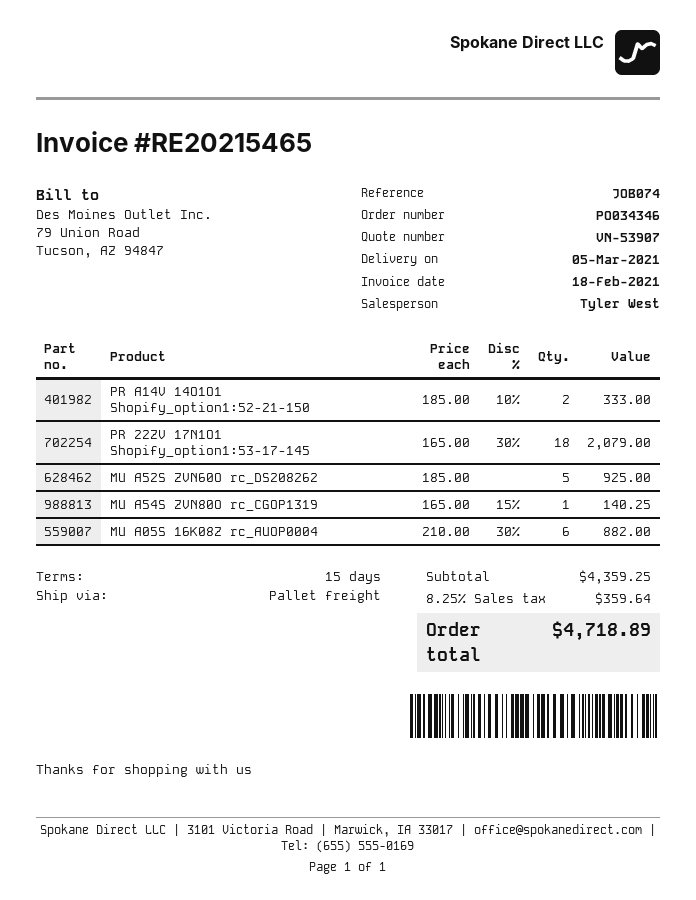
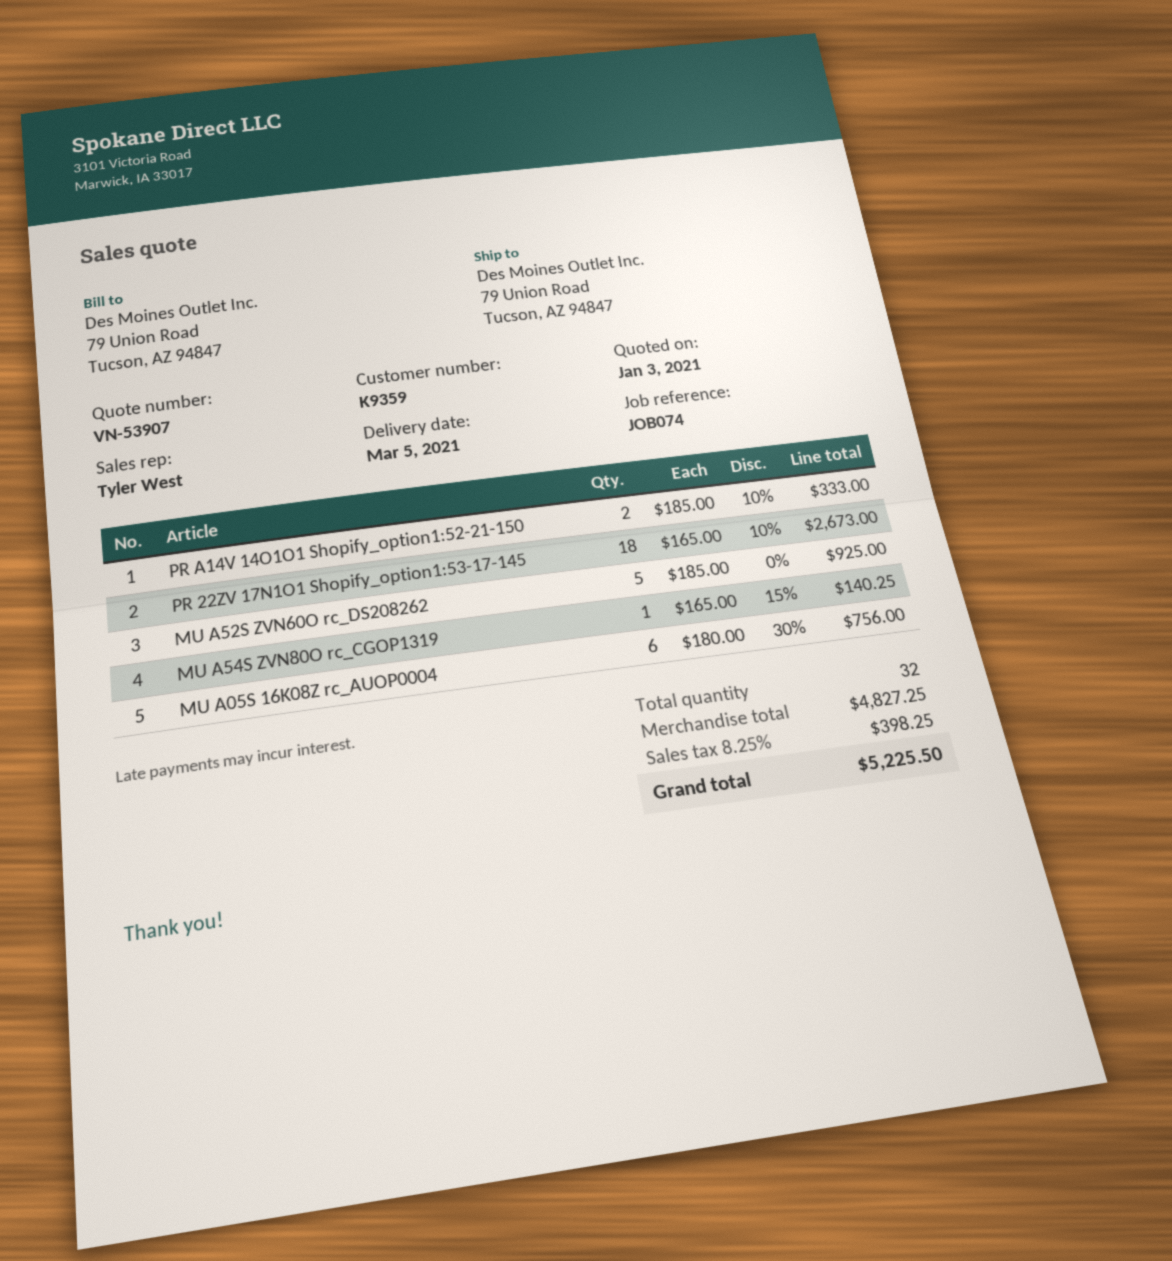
PR 22ZV 17N1O1 Shopify_option1:53-17-145: 18 x 165.00 - 30% = 2079.00 -> 18 x 165.00 - 10% = 2673.00
MU A05S 16K08Z rc_AUOP0004: 6 x 210.00 - 30% = 882.00 -> 6 x 180.00 - 30% = 756.00
subtotal: 4359.25 -> 4827.25
tax: 8.25% = 359.64 -> 8.25% = 398.25
total: 4718.89 -> 5225.50

